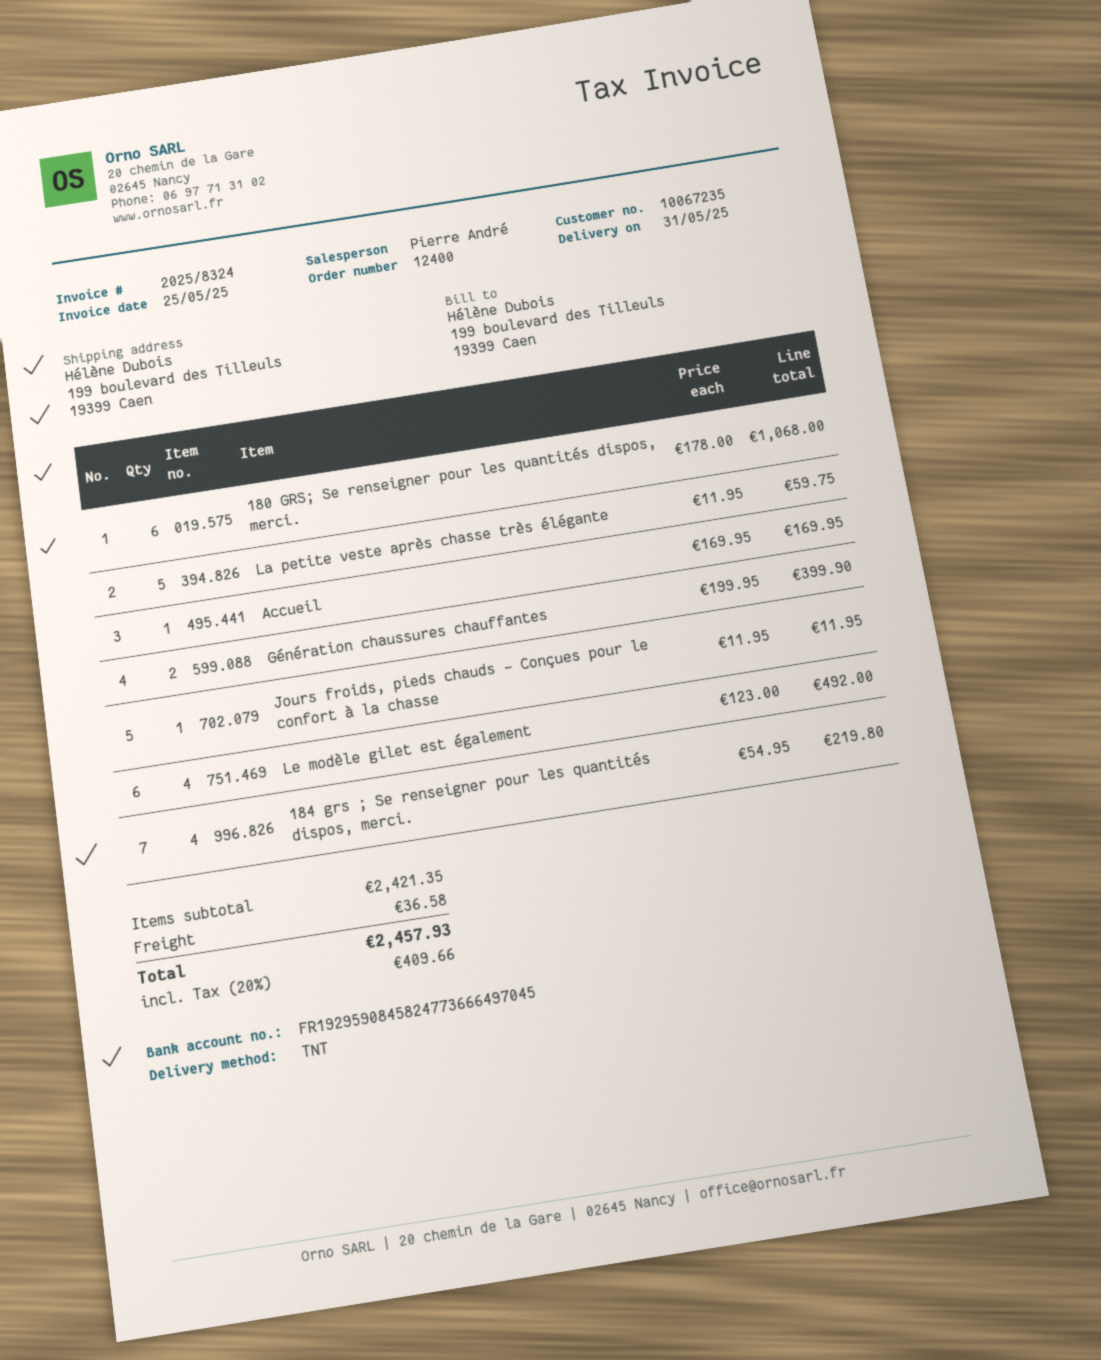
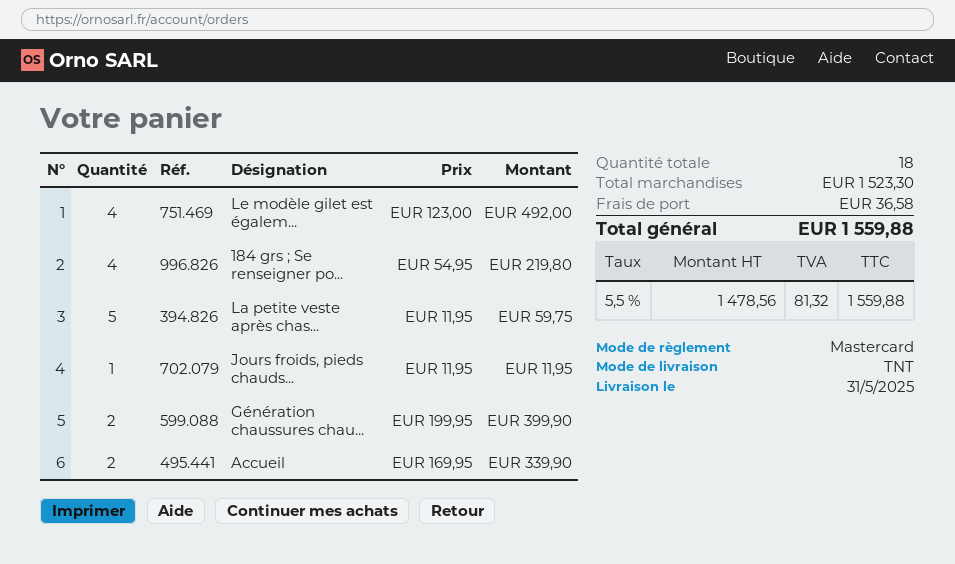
180 GRS; Se renseigner pour les quantités dispos, merci.: 6 x 178.00 = 1068.00 -> none
Accueil: 1 x 169.95 = 169.95 -> 2 x 169.95 = 339.90
subtotal: 2421.35 -> 1523.30
tax: 20% = 409.66 -> 5.5% = 81.32
total: 2457.93 -> 1559.88

